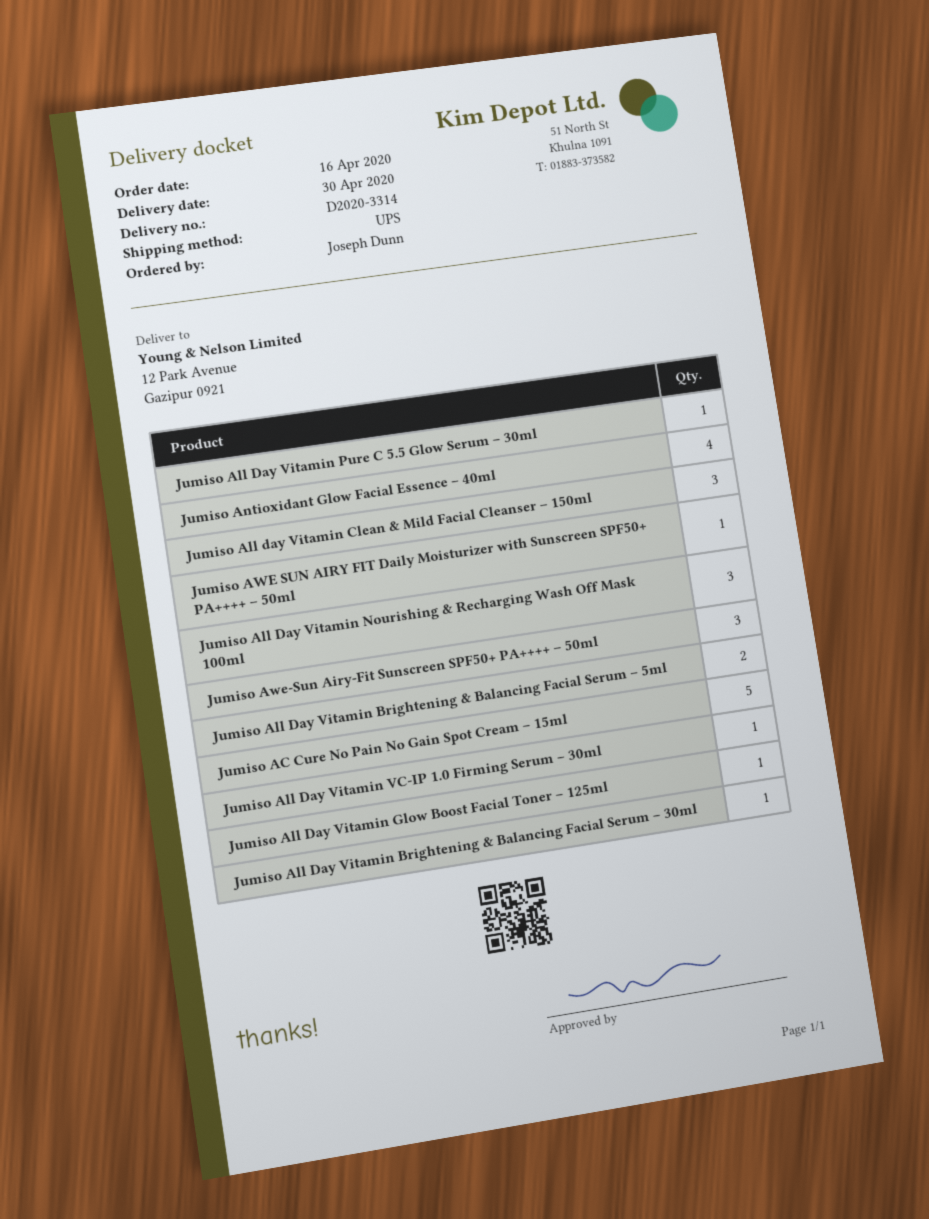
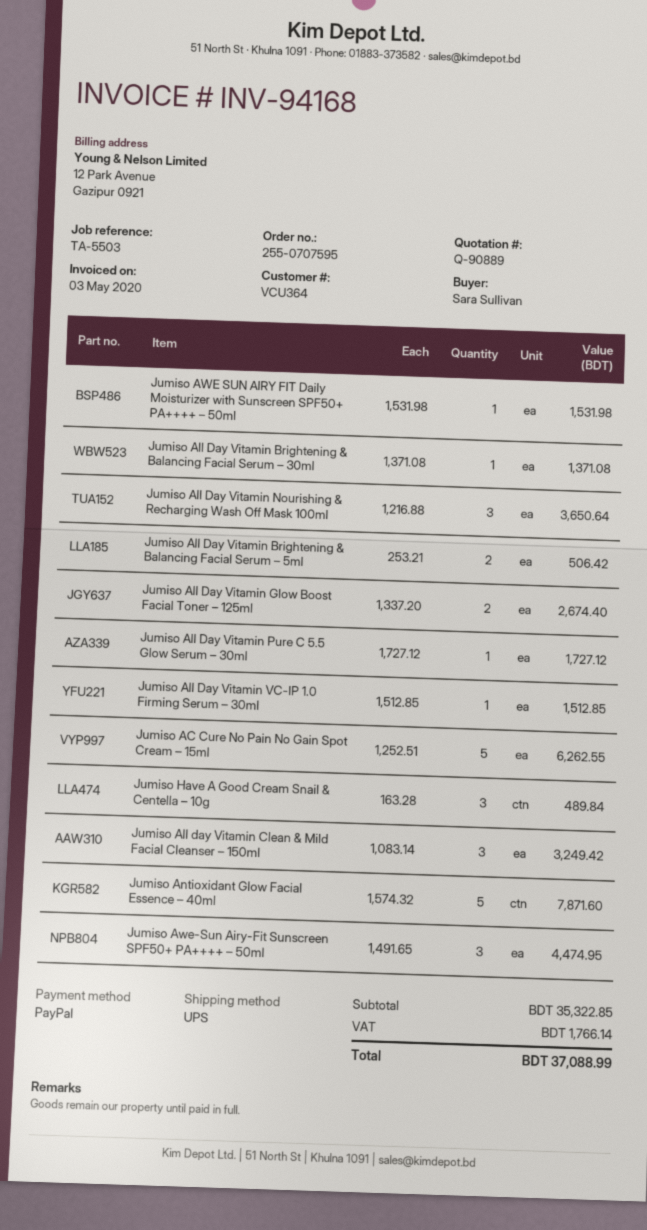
ordered by: Joseph Dunn -> Sara Sullivan
Jumiso Antioxidant Glow Facial Essence – 40ml: 4 -> 5
Jumiso All Day Vitamin Glow Boost Facial Toner – 125ml: 1 -> 2
Jumiso Have A Good Cream Snail & Centella – 10g: none -> 3

